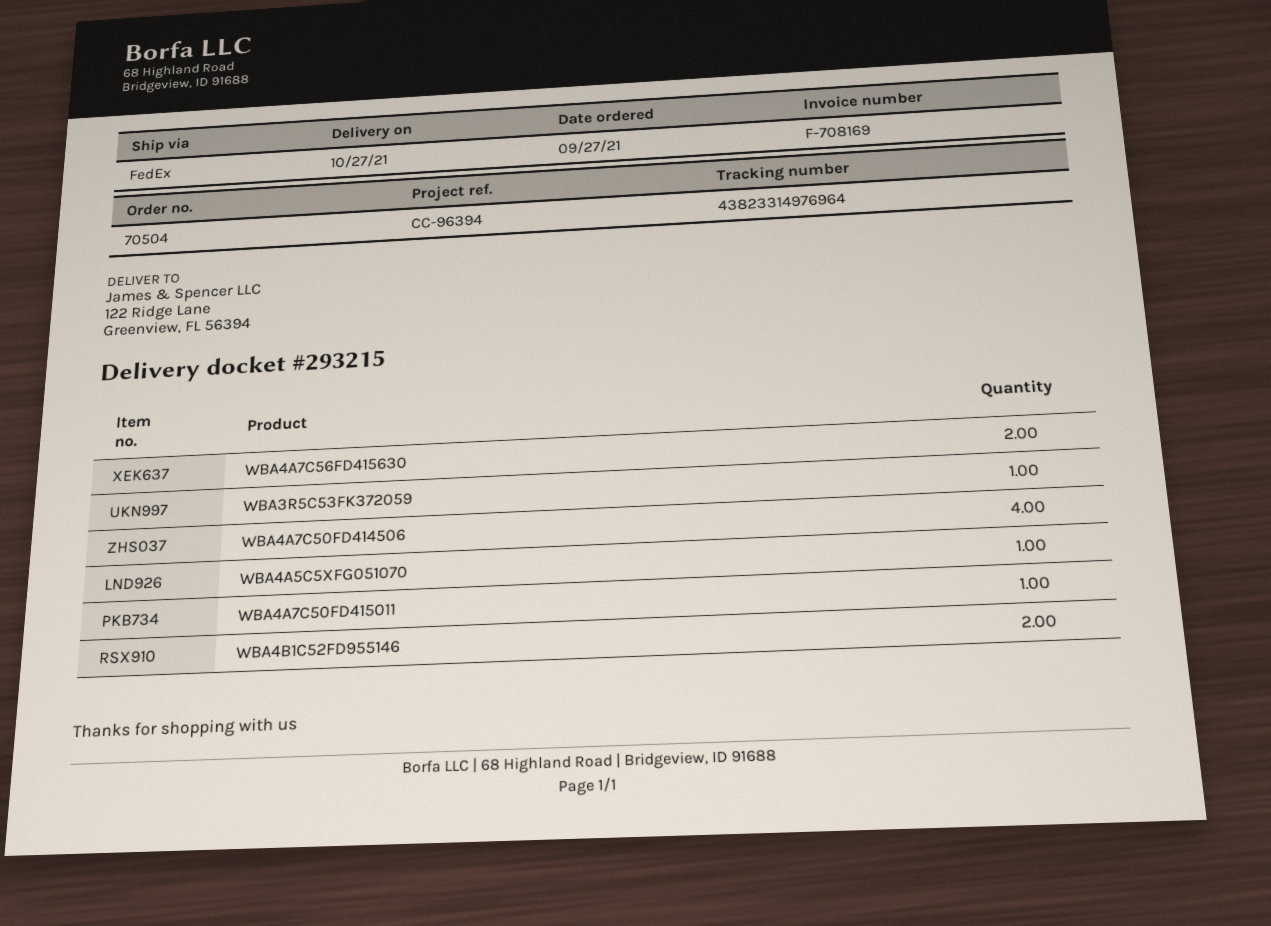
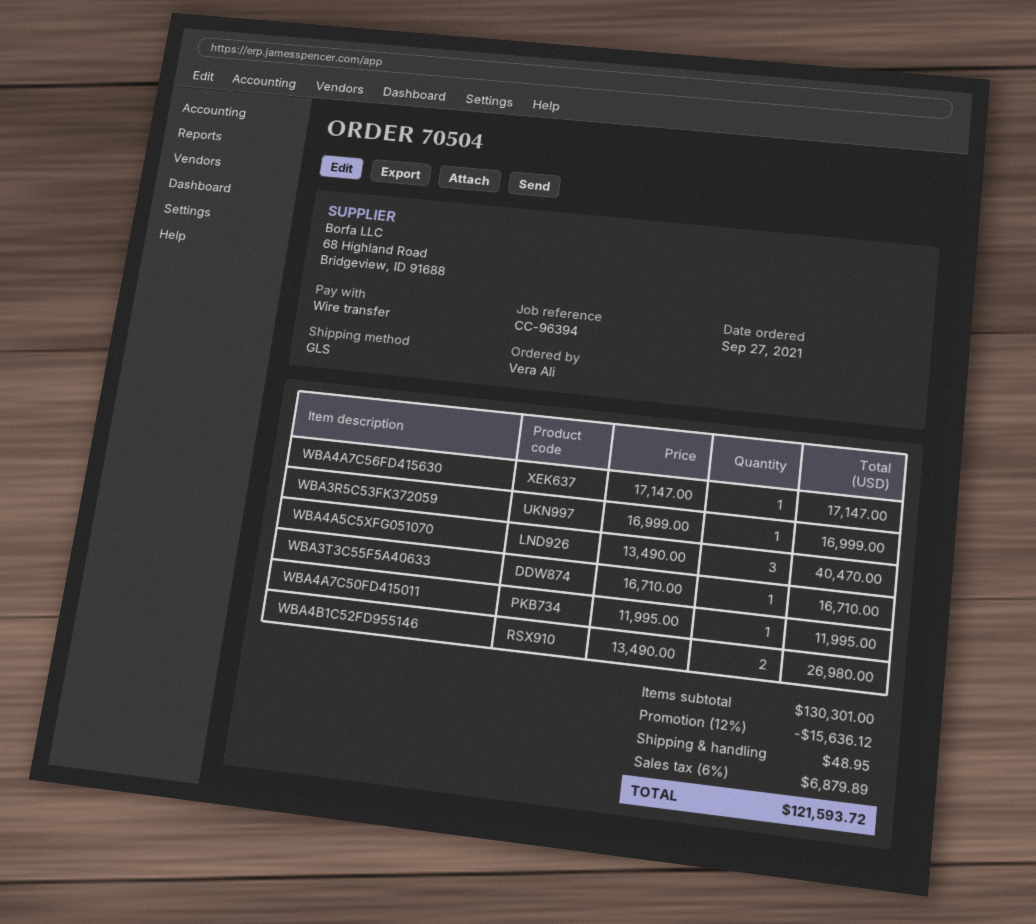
shipping method: FedEx -> GLS
WBA4A7C56FD415630: 2 -> 1
WBA4A7C50FD414506: 4 -> none
WBA4A5C5XFG051070: 1 -> 3
WBA3T3C55F5A40633: none -> 1

